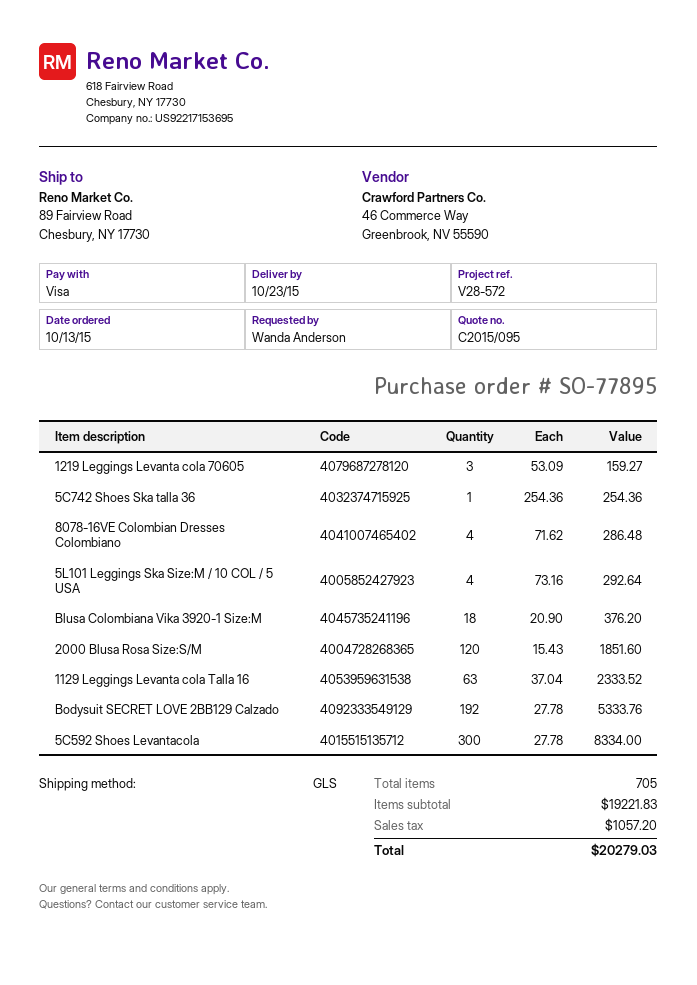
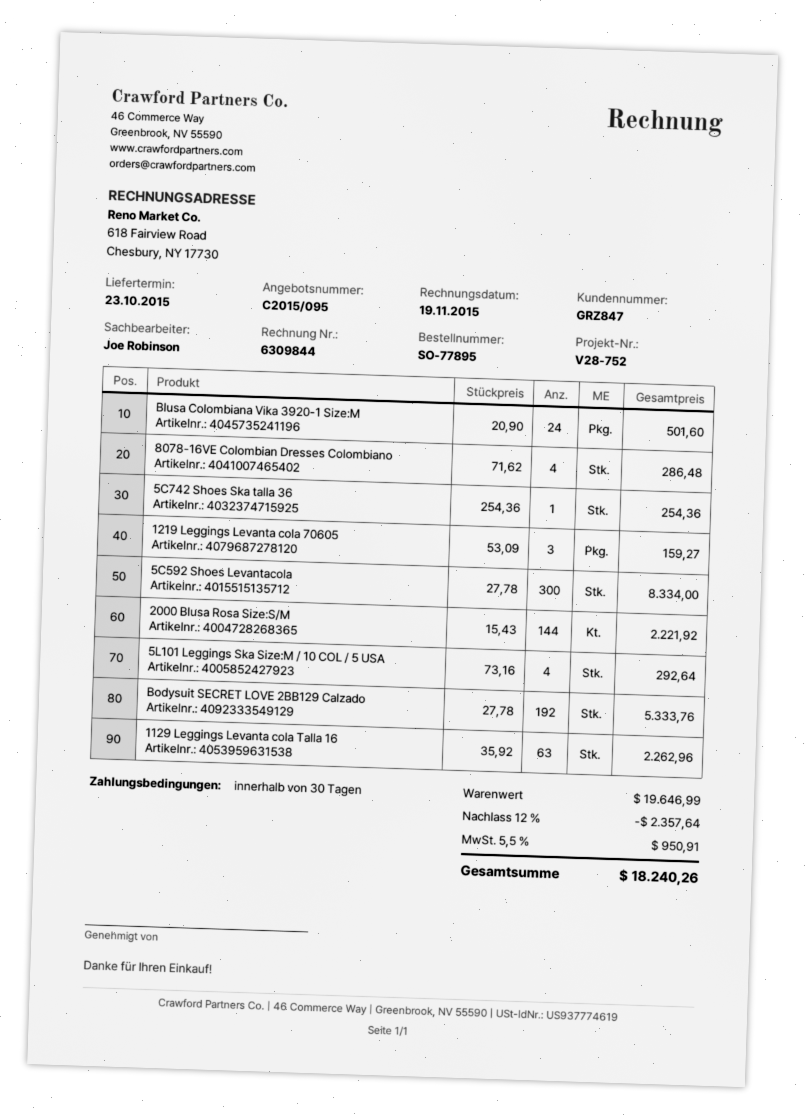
reference: V28-572 -> V28-752
Blusa Colombiana Vika 3920-1 Size:M: 18 x 20.90 = 376.20 -> 24 x 20.90 = 501.60
2000 Blusa Rosa Size:S/M: 120 x 15.43 = 1851.60 -> 144 x 15.43 = 2221.92
1129 Leggings Levanta cola Talla 16: 63 x 37.04 = 2333.52 -> 63 x 35.92 = 2262.96
subtotal: 19221.83 -> 19646.99
discount: none -> 12% = 2357.64
tax: 1057.20 -> 950.91
total: 20279.03 -> 18240.26

